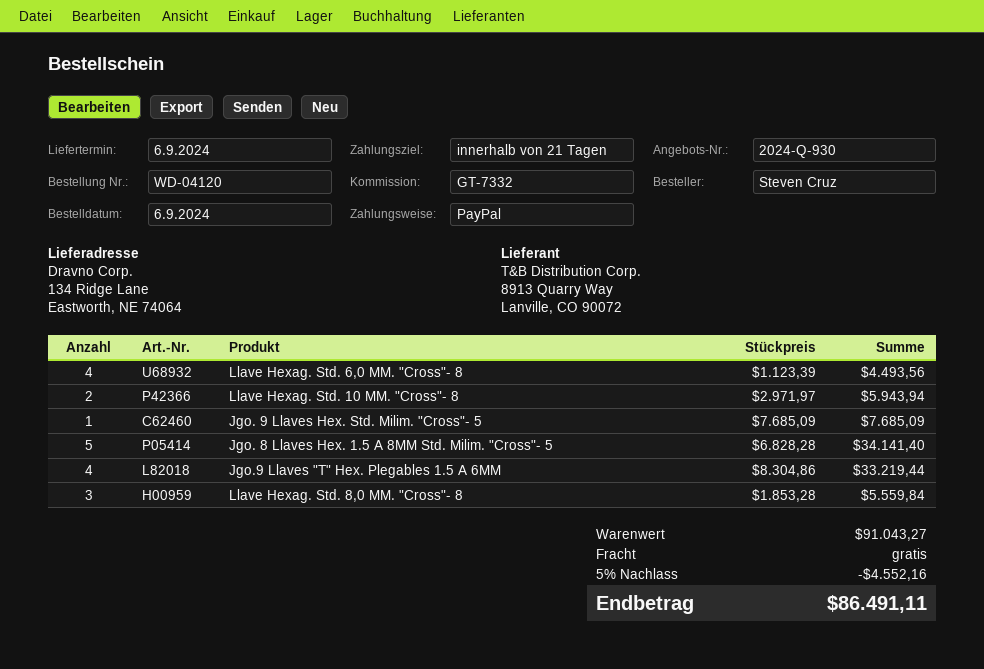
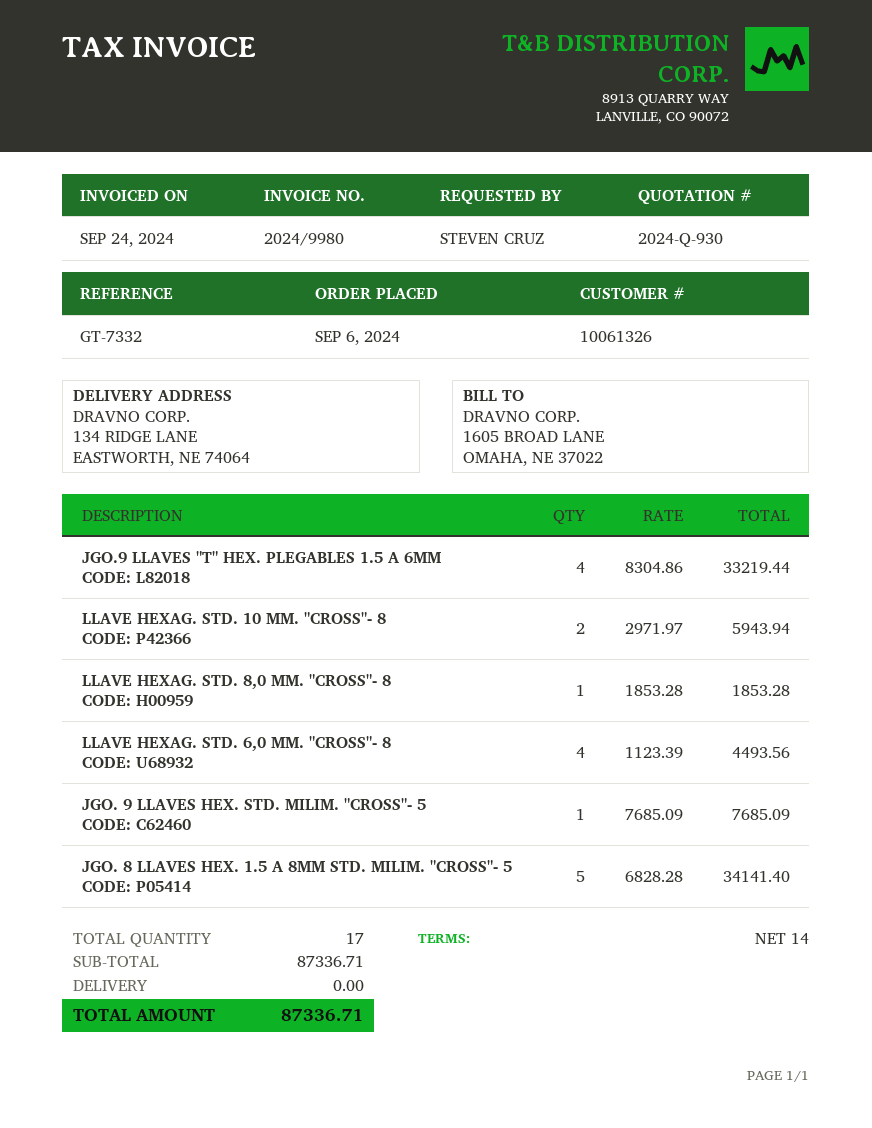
payment terms: 21 days -> 14 days
Llave Hexag. Std. 8,0 MM. "Cross"- 8: 3 x 1853.28 = 5559.84 -> 1 x 1853.28 = 1853.28
subtotal: 91043.27 -> 87336.71
discount: 5% = 4552.16 -> none
total: 86491.11 -> 87336.71

